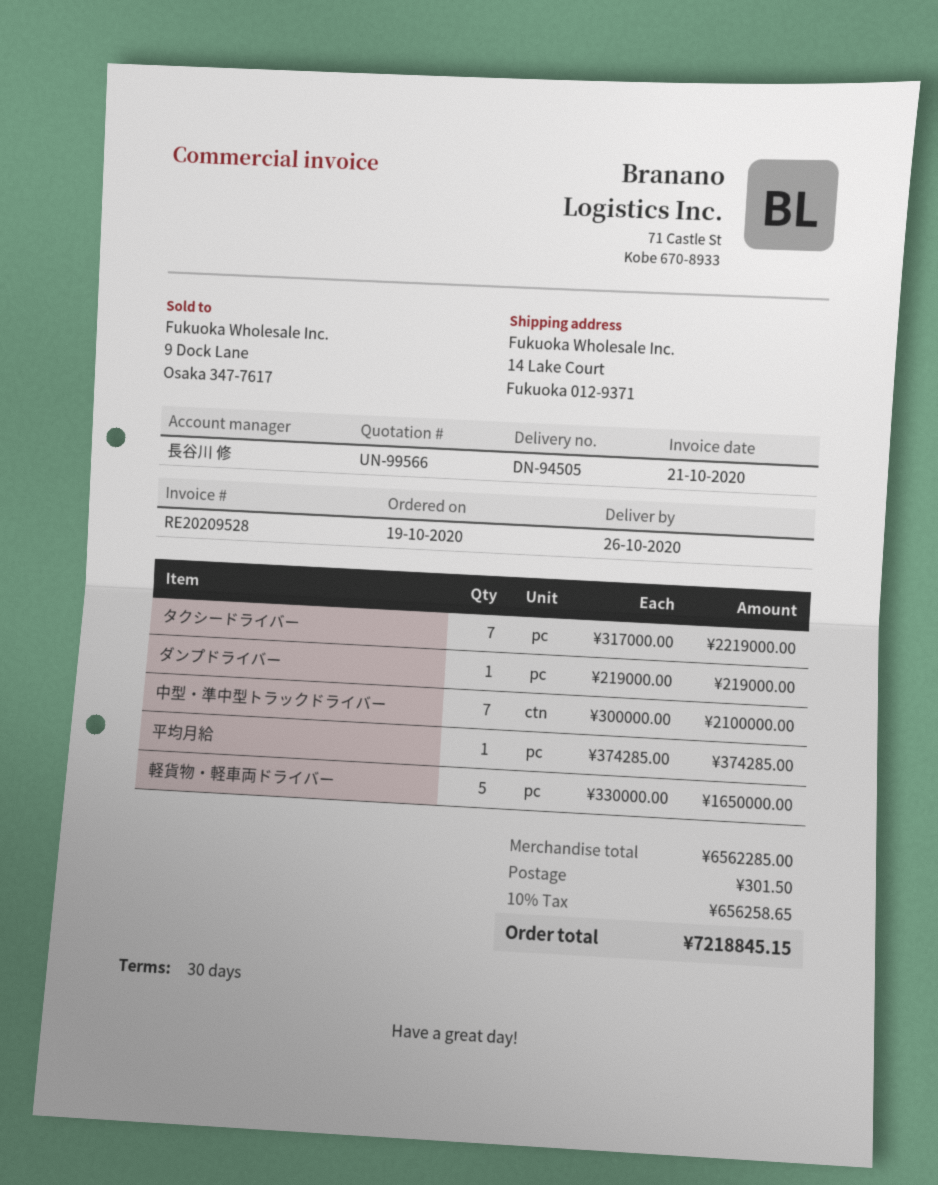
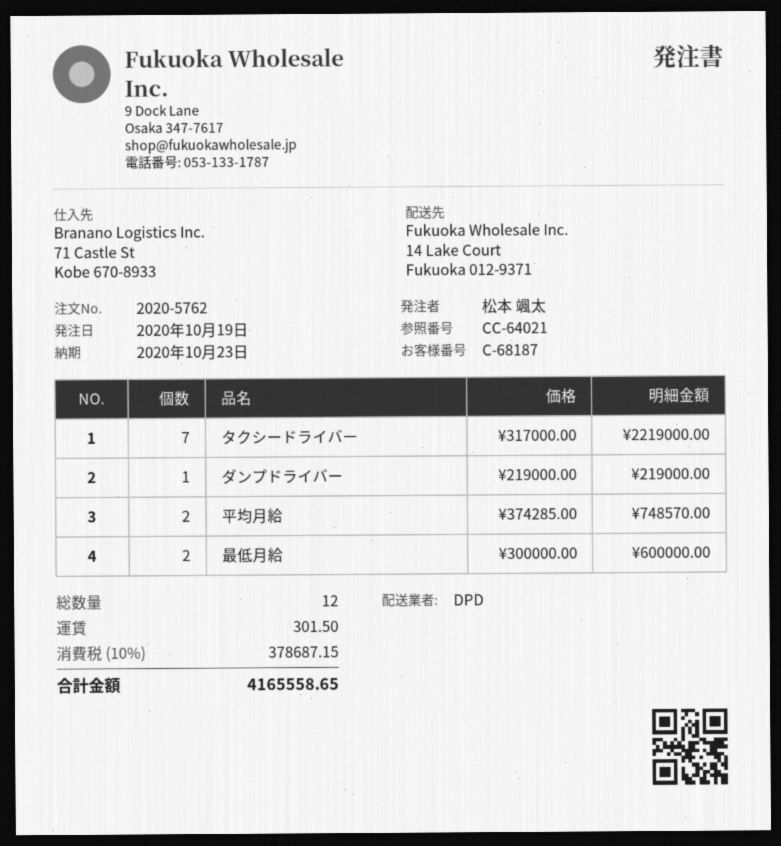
delivery date: 2020-10-26 -> 2020-10-23
中型・準中型トラックドライバー: 7 x 300000.00 = 2100000.00 -> none
平均月給: 1 x 374285.00 = 374285.00 -> 2 x 374285.00 = 748570.00
軽貨物・軽車両ドライバー: 5 x 330000.00 = 1650000.00 -> none
最低月給: none -> 2 x 300000.00 = 600000.00
tax: 10% = 656258.65 -> 10% = 378687.15
total: 7218845.15 -> 4165558.65

